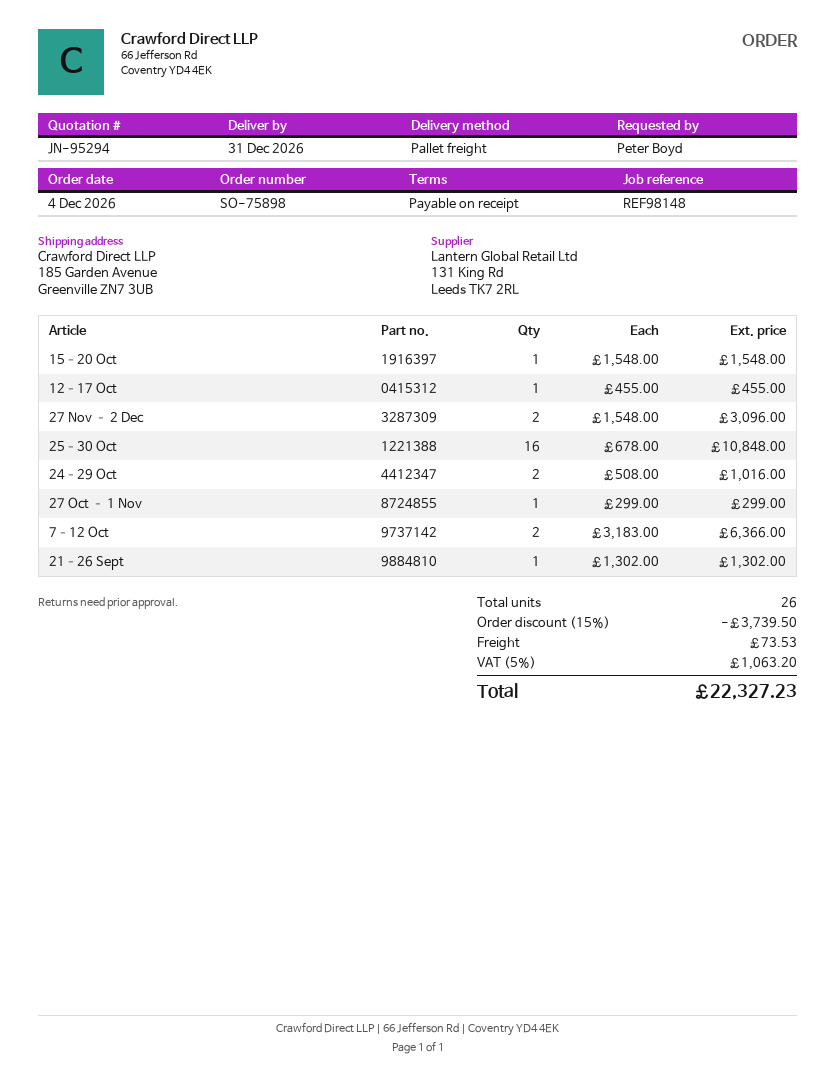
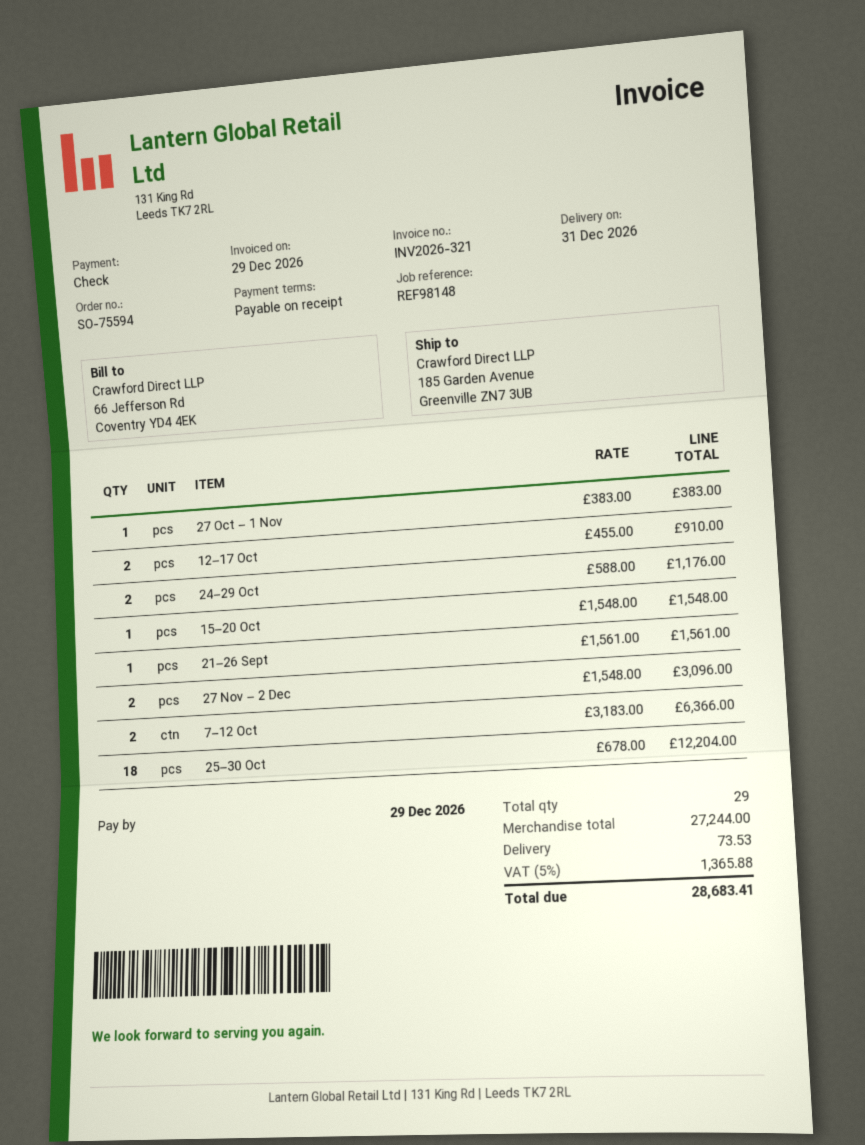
order number: SO-75898 -> SO-75594
12–17 Oct: 1 x 455.00 = 455.00 -> 2 x 455.00 = 910.00
25–30 Oct: 16 x 678.00 = 10848.00 -> 18 x 678.00 = 12204.00
24–29 Oct: 2 x 508.00 = 1016.00 -> 2 x 588.00 = 1176.00
27 Oct – 1 Nov: 1 x 299.00 = 299.00 -> 1 x 383.00 = 383.00
21–26 Sept: 1 x 1302.00 = 1302.00 -> 1 x 1561.00 = 1561.00
total quantity: 26 -> 29
discount: 15% = 3739.50 -> none
tax: 5% = 1063.20 -> 5% = 1365.88
total: 22327.23 -> 28683.41

